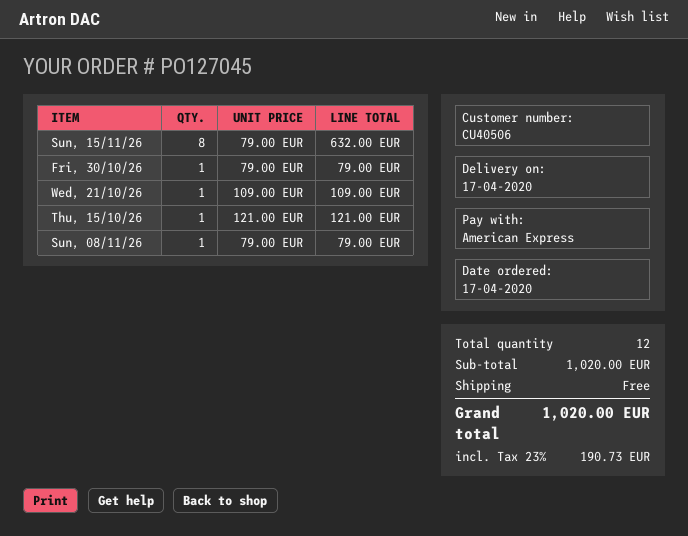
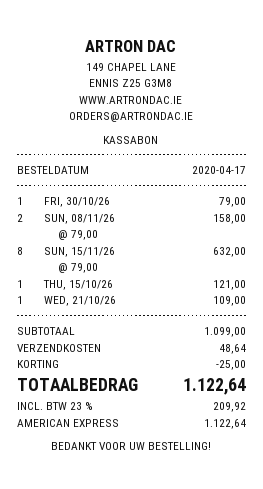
Sun, 08/11/26: 1 x 79.00 = 79.00 -> 2 x 79.00 = 158.00
subtotal: 1020.00 -> 1099.00
discount: none -> 25.00
shipping: 0.00 -> 48.64
tax: 23% = 190.73 -> 23% = 209.92
total: 1020.00 -> 1122.64

